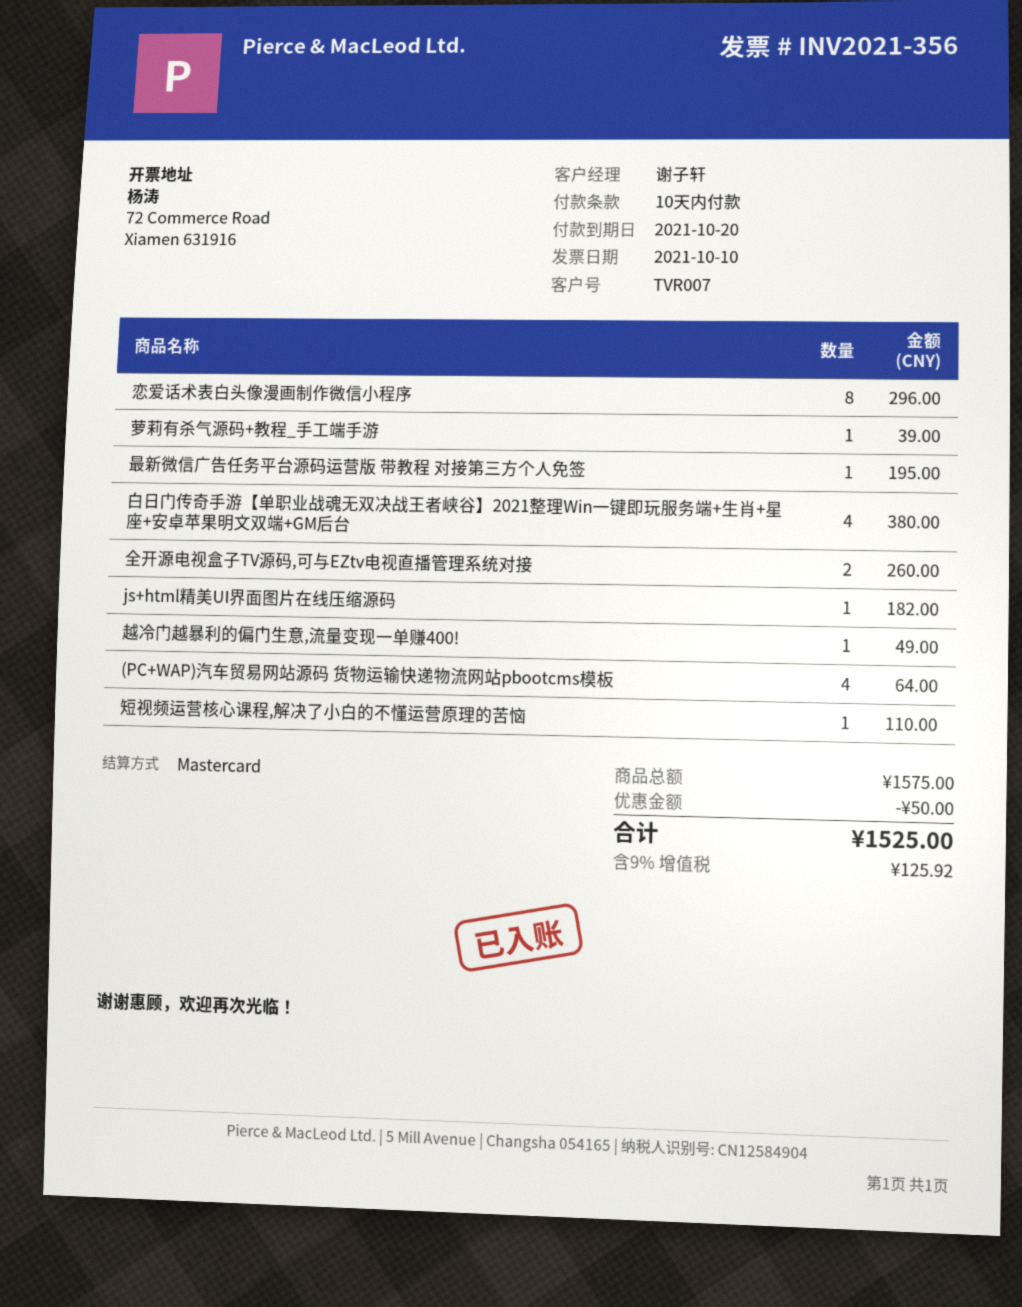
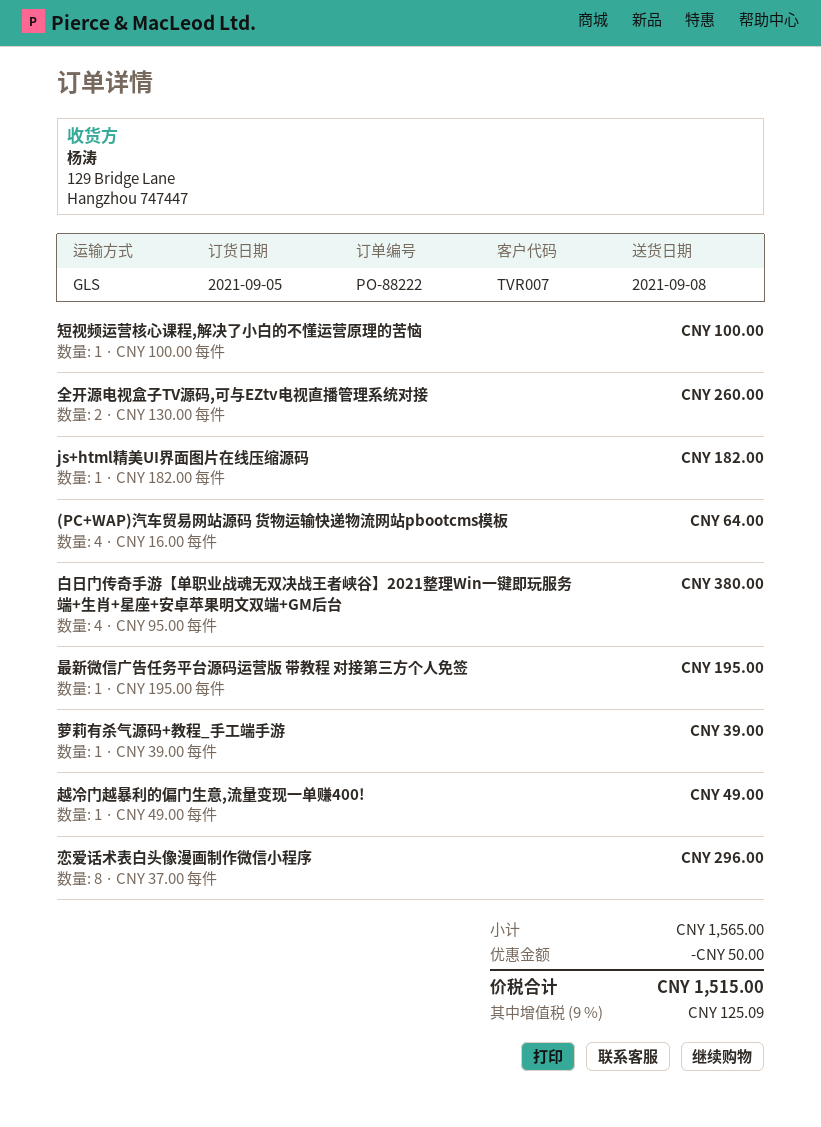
短视频运营核心课程,解决了小白的不懂运营原理的苦恼: 1 for 110.00 -> 1 for 100.00
subtotal: 1575.00 -> 1565.00
tax: 9% = 125.92 -> 9% = 125.09
total: 1525.00 -> 1515.00

